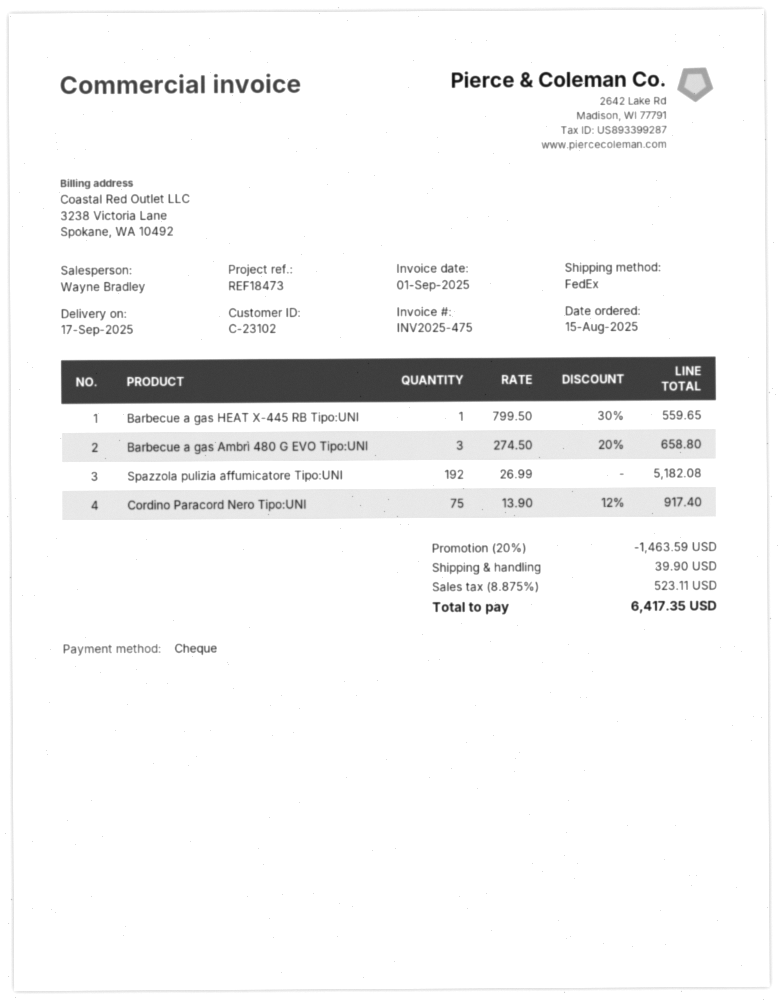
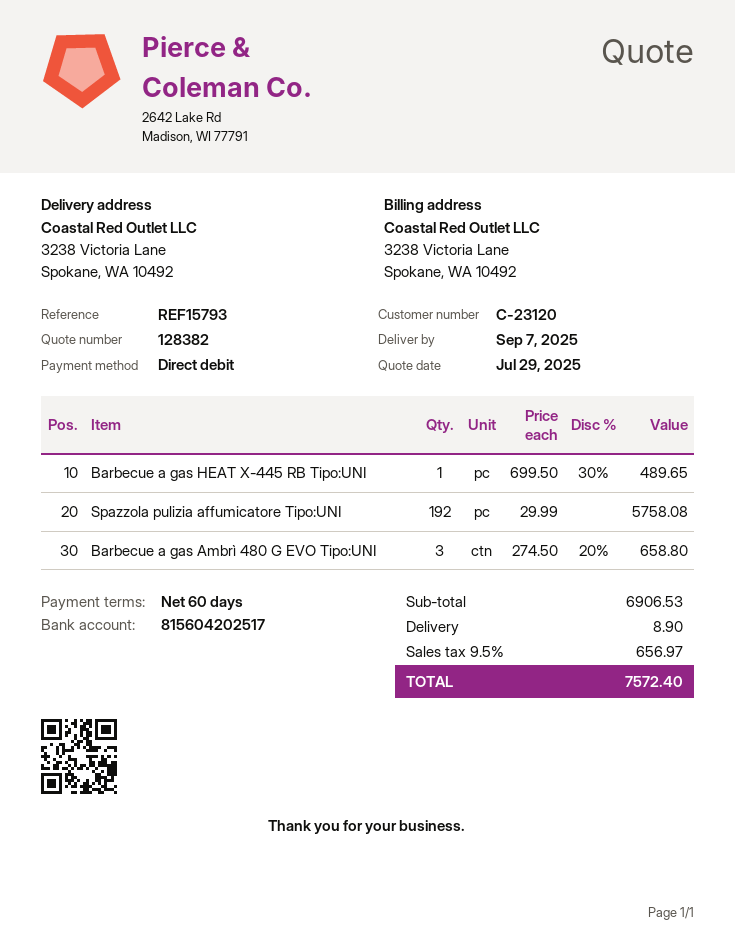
delivery date: 2025-09-17 -> 2025-09-07
customer number: C-23102 -> C-23120
reference: REF18473 -> REF15793
payment method: cheque -> direct debit
Barbecue a gas HEAT X-445 RB Tipo:UNI: 1 x 799.50 - 30% = 559.65 -> 1 x 699.50 - 30% = 489.65
Spazzola pulizia affumicatore Tipo:UNI: 192 x 26.99 = 5182.08 -> 192 x 29.99 = 5758.08
Cordino Paracord Nero Tipo:UNI: 75 x 13.90 - 12% = 917.40 -> none
discount: 20% = 1463.59 -> none
shipping: 39.90 -> 8.90
tax: 8.875% = 523.11 -> 9.5% = 656.97
total: 6417.35 -> 7572.40

